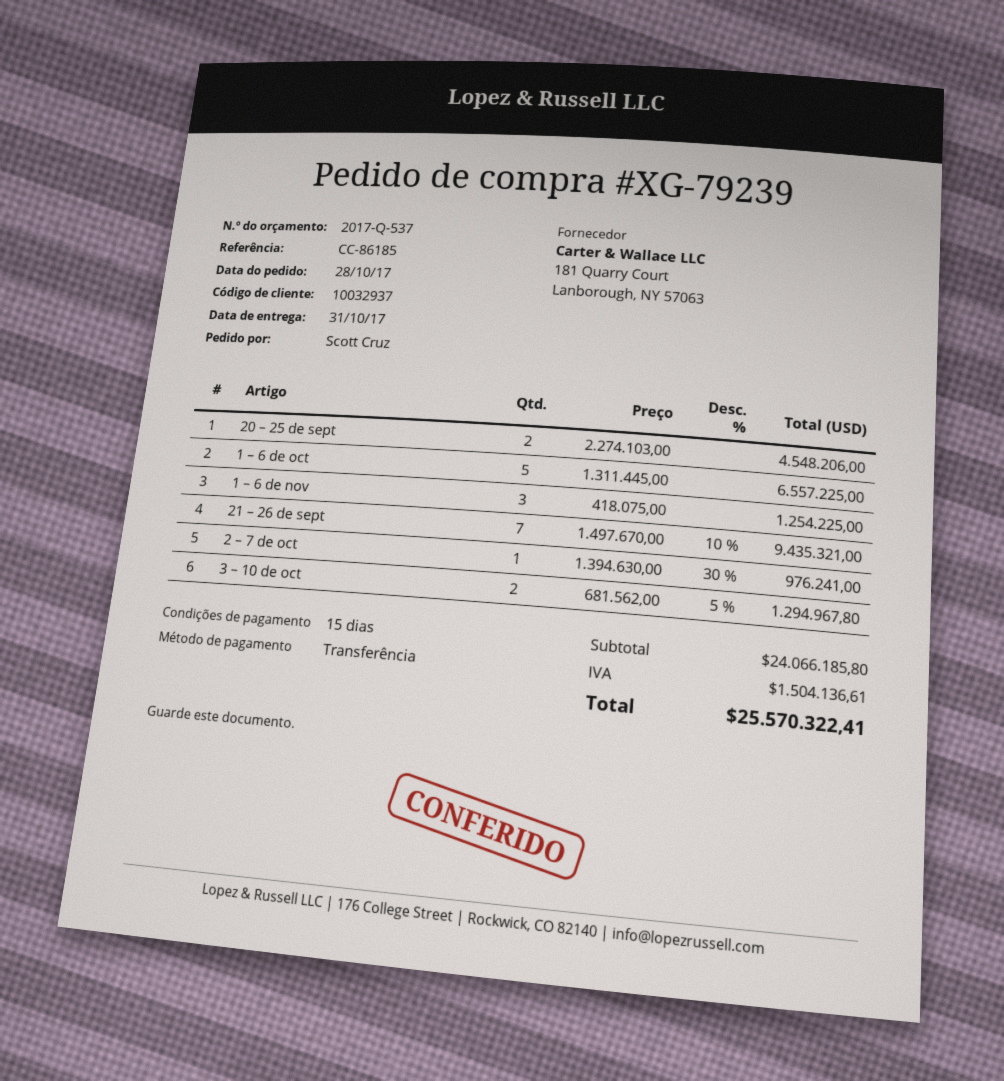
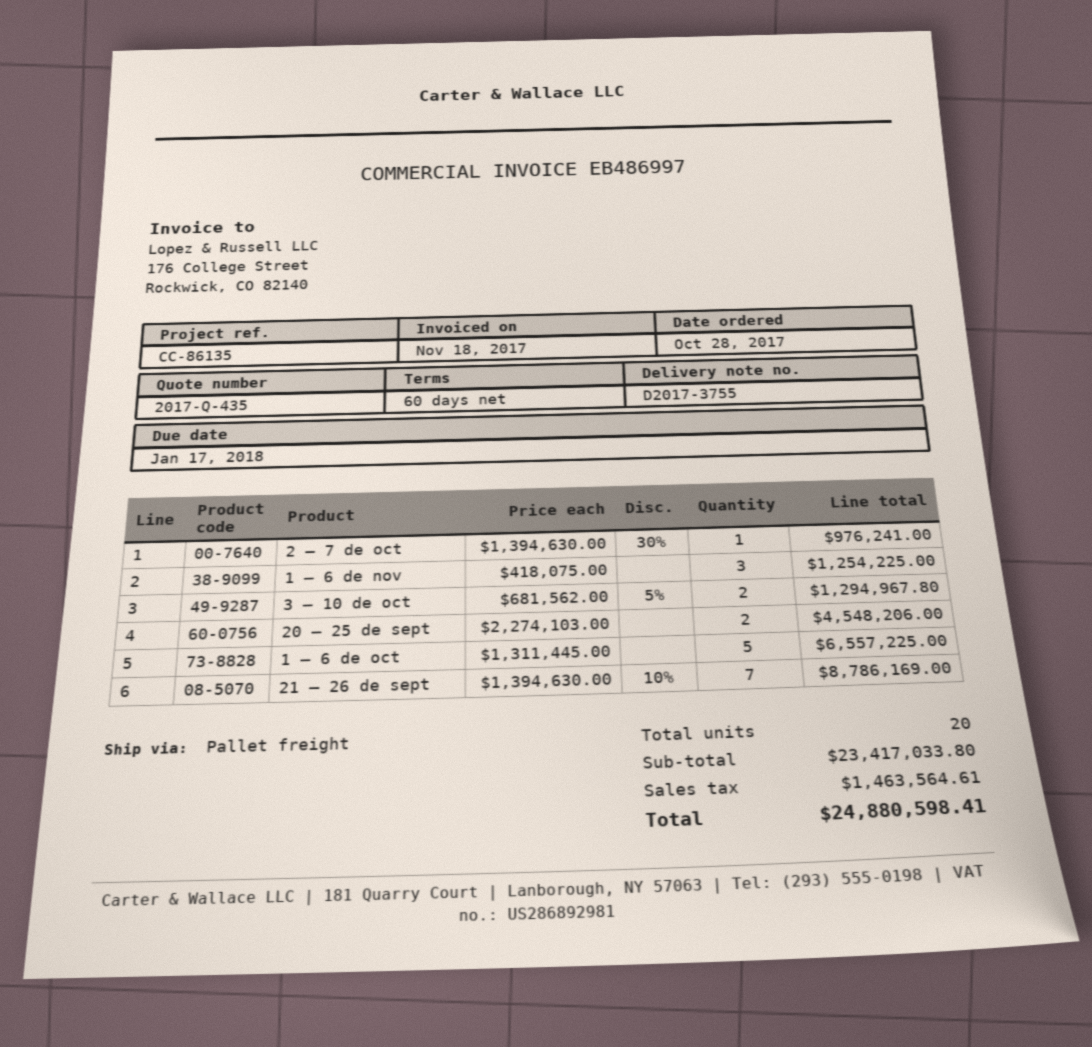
quote number: 2017-Q-537 -> 2017-Q-435
payment terms: 15 days -> 60 days
reference: CC-86185 -> CC-86135
21 – 26 de sept: 7 x 1497670.00 - 10% = 9435321.00 -> 7 x 1394630.00 - 10% = 8786169.00
subtotal: 24066185.80 -> 23417033.80
tax: 1504136.61 -> 1463564.61
total: 25570322.41 -> 24880598.41

